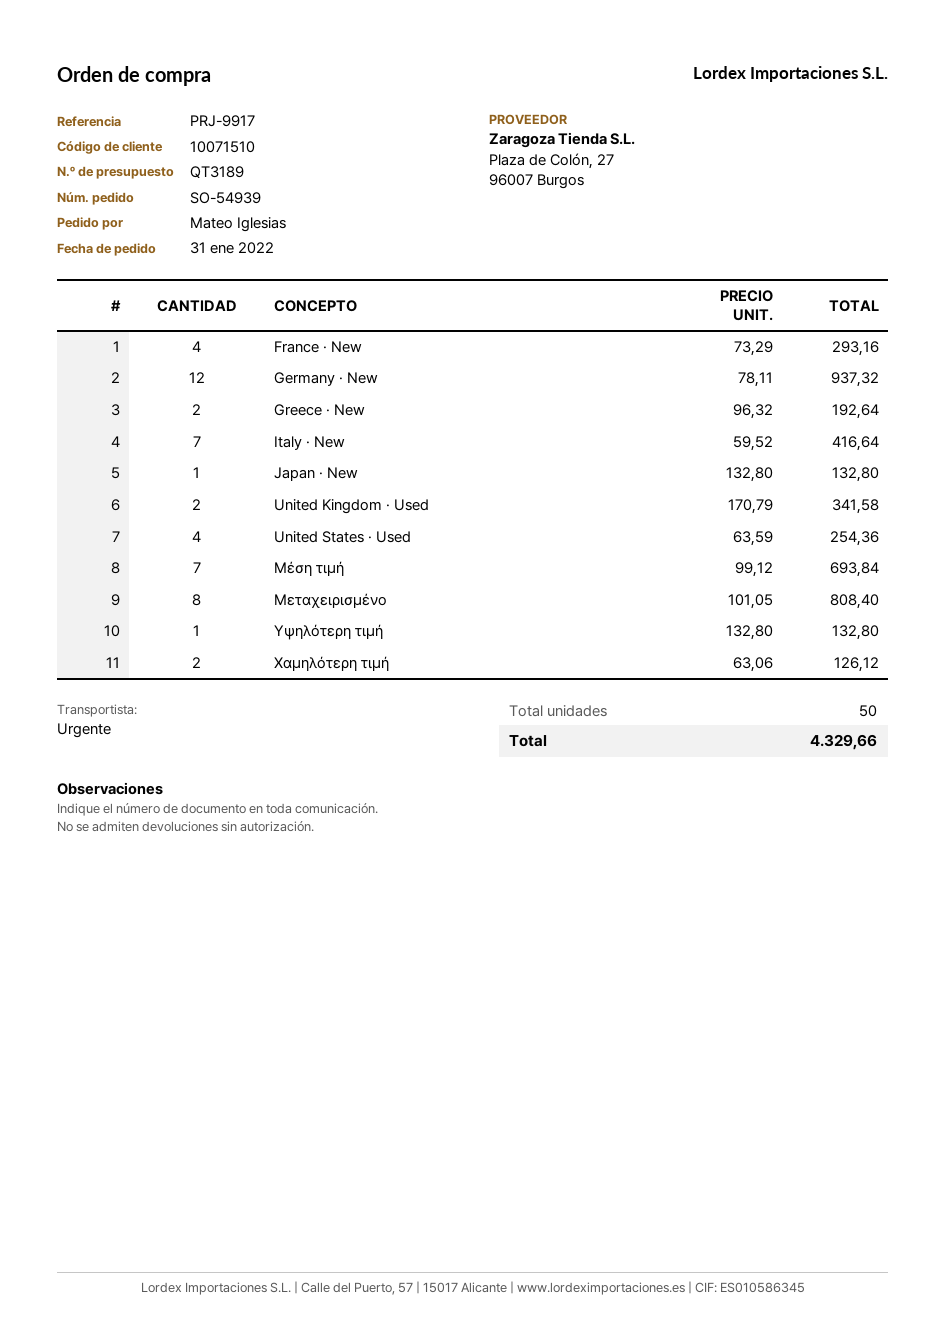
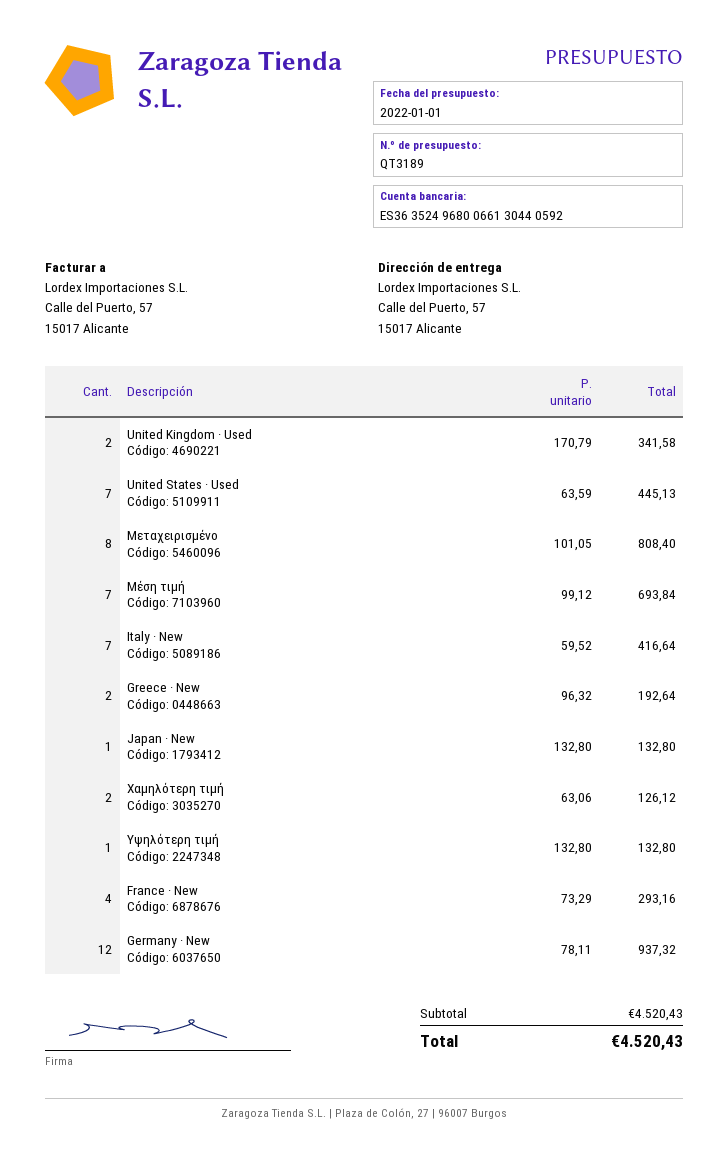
United States · Used: 4 x 63.59 = 254.36 -> 7 x 63.59 = 445.13
total: 4329.66 -> 4520.43

